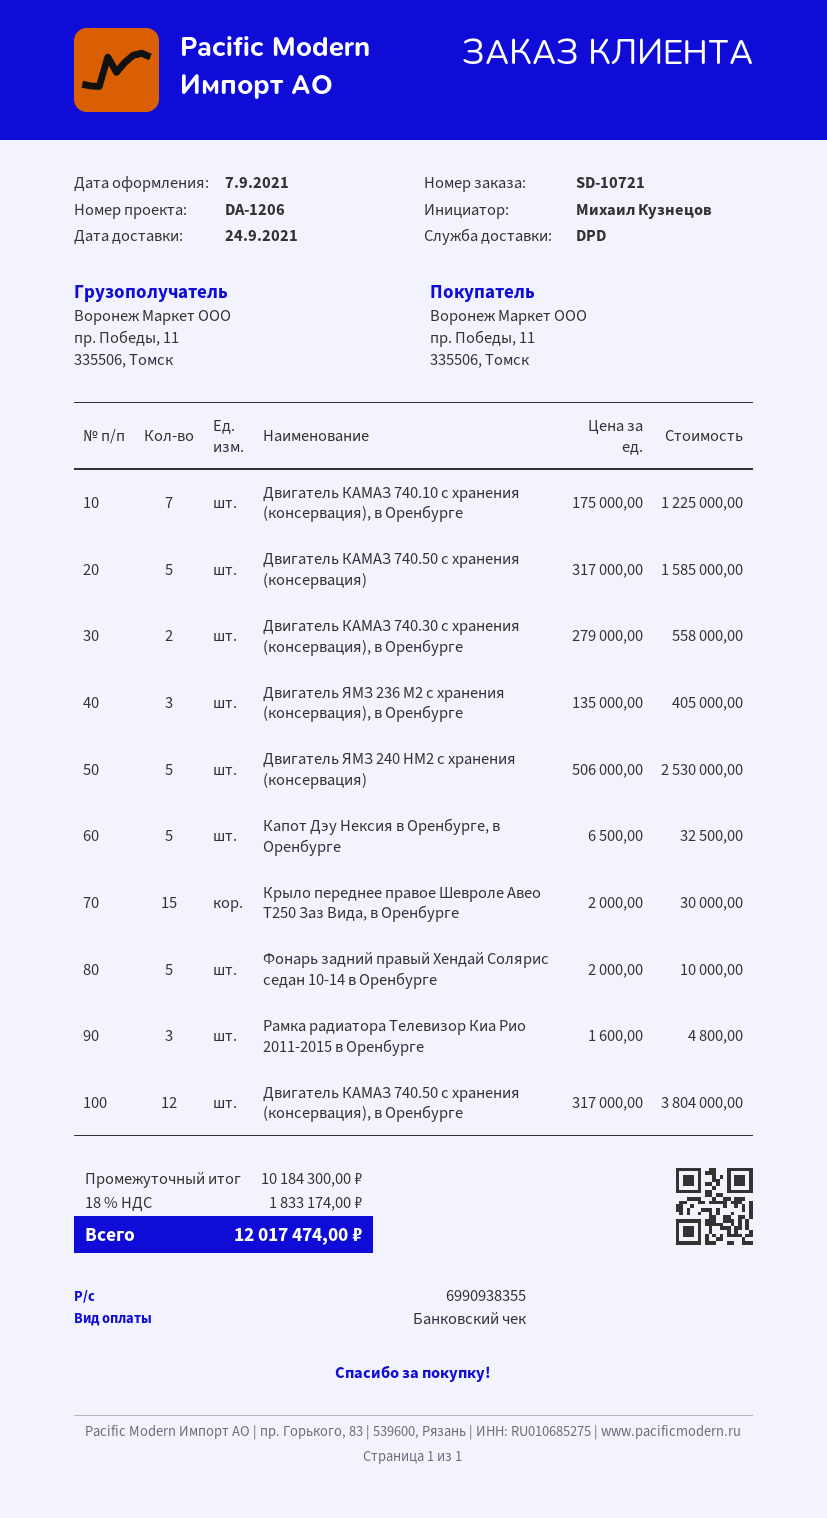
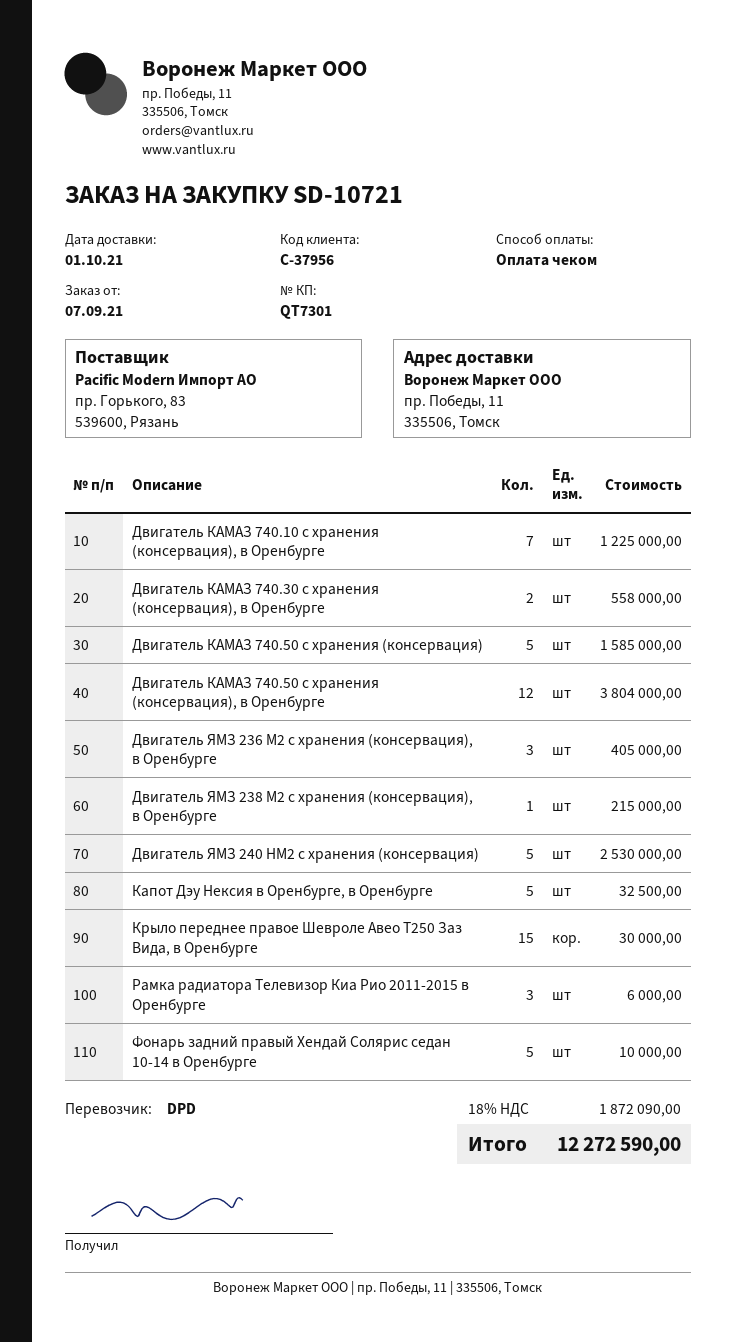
delivery date: 2021-09-24 -> 2021-10-01
Рамка радиатора Телевизор Киа Рио 2011-2015 в Оренбурге: 3 for 4800.00 -> 3 for 6000.00
Двигатель ЯМЗ 238 М2 с хранения (консервация), в Оренбурге: none -> 1 for 215000.00
tax: 18% = 1833174.00 -> 18% = 1872090.00
total: 12017474.00 -> 12272590.00

